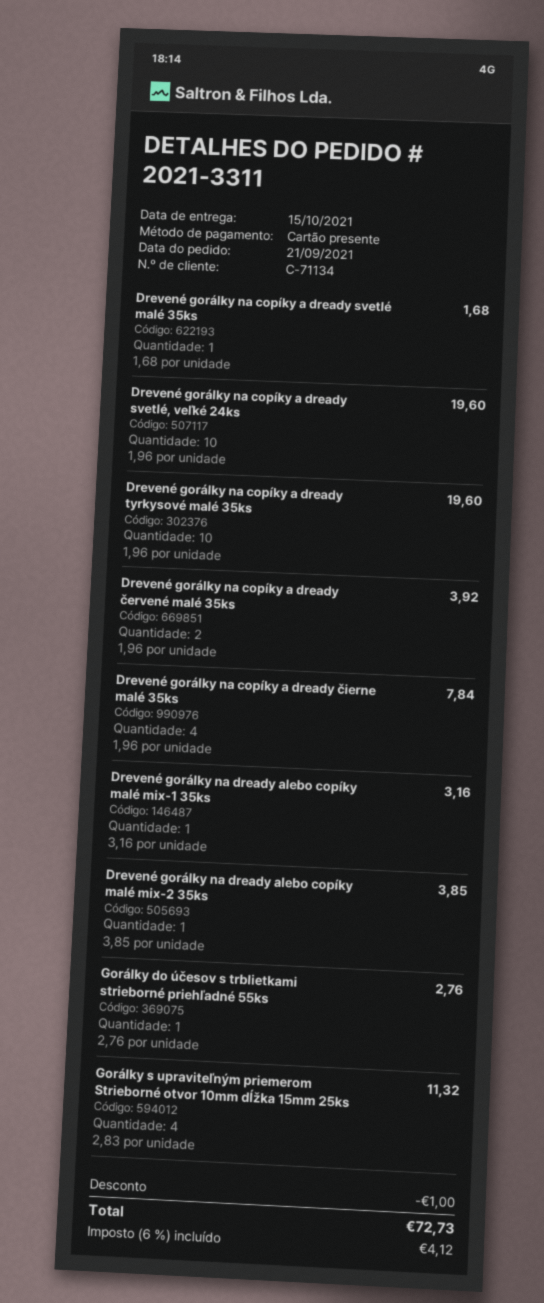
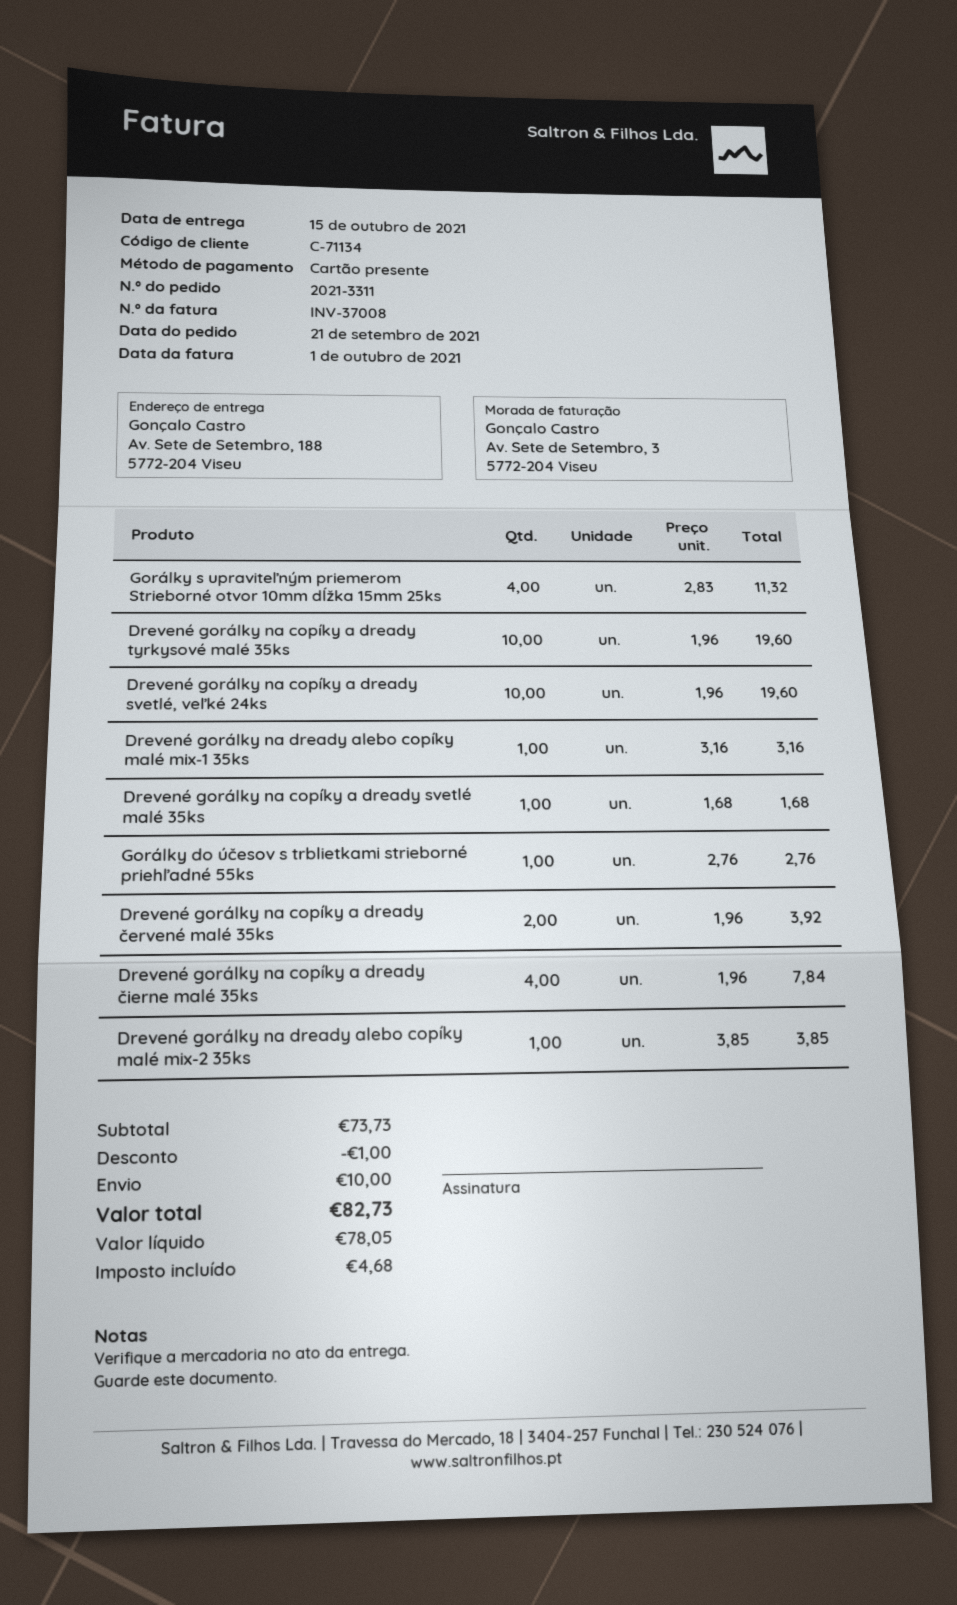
shipping: none -> 10.00
tax: 4.12 -> 4.68
total: 72.73 -> 82.73

